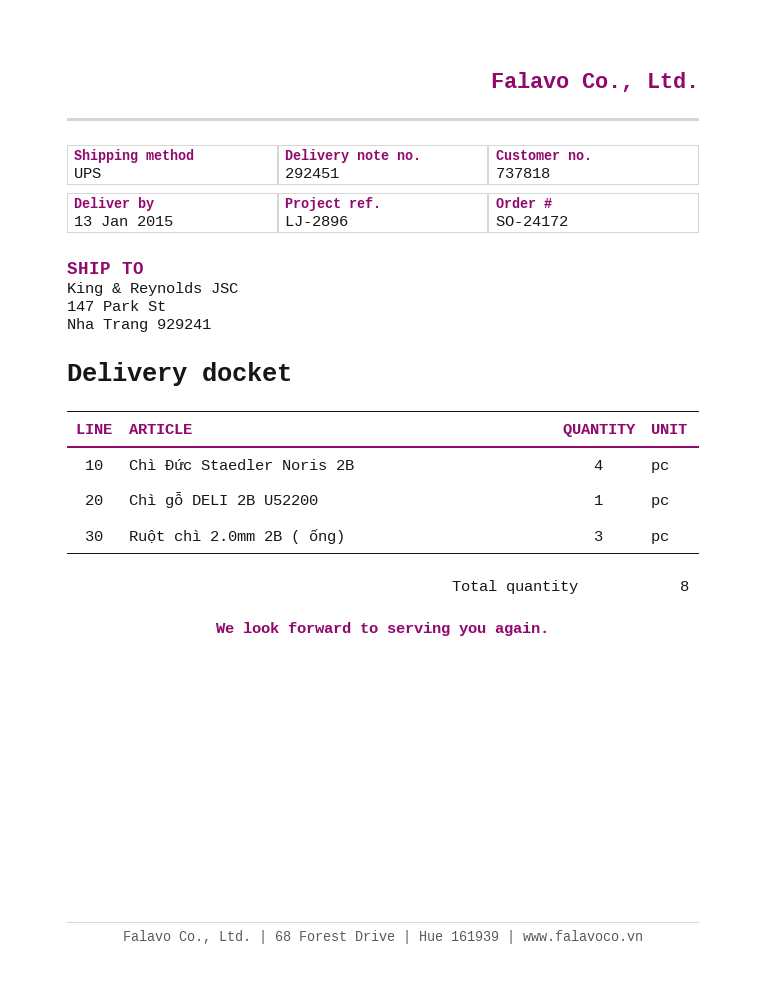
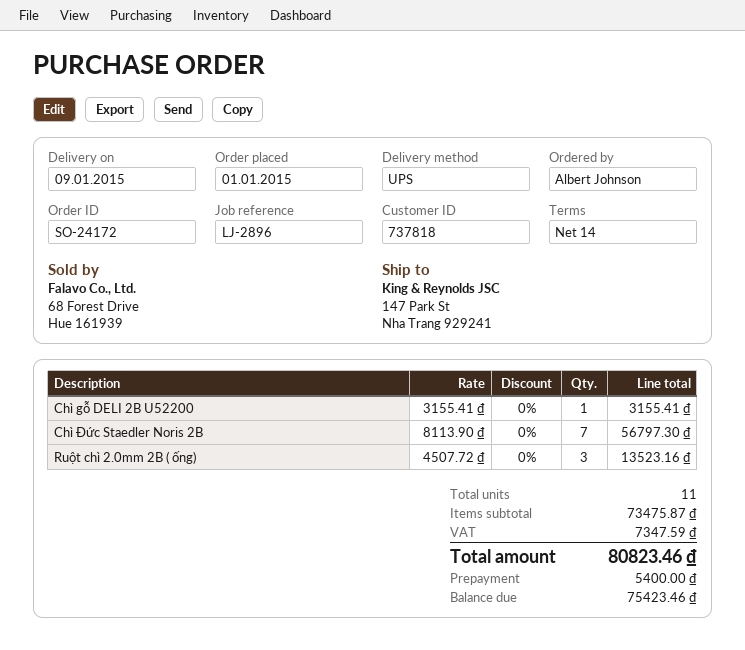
delivery date: 2015-01-13 -> 2015-01-09
Chì Đức Staedler Noris 2B: 4 -> 7
total quantity: 8 -> 11

